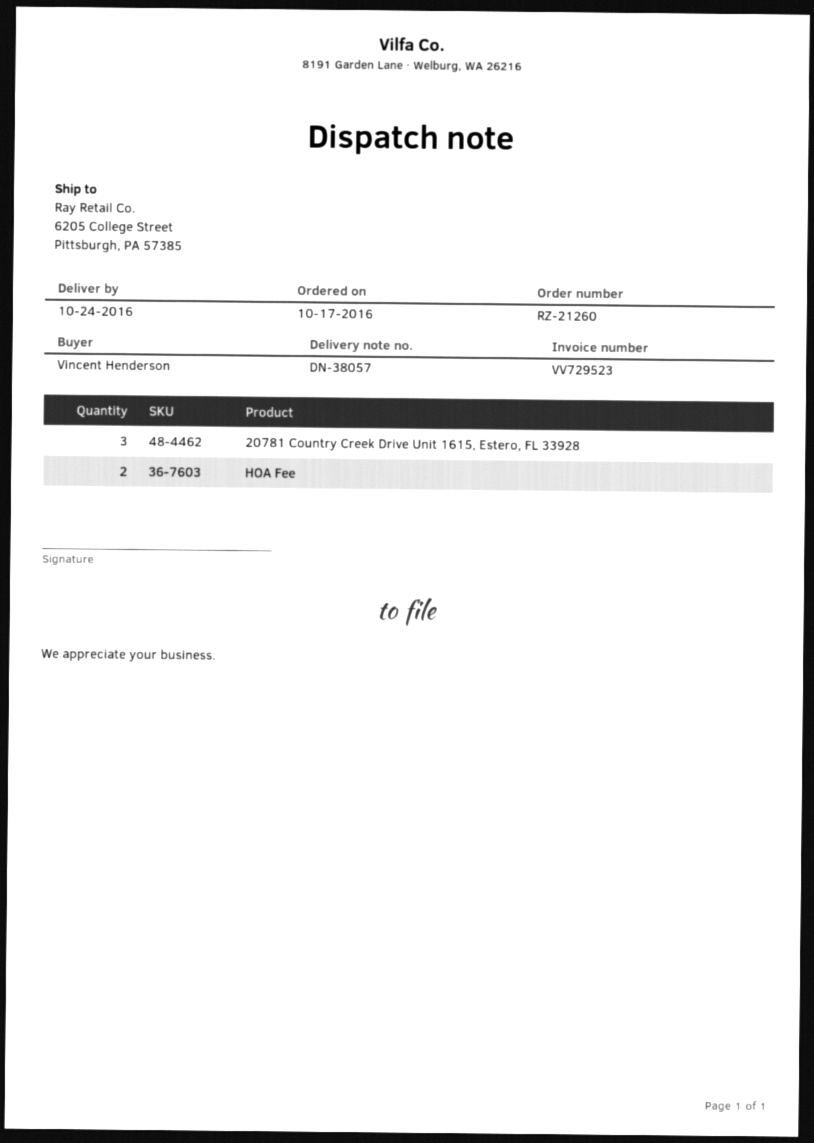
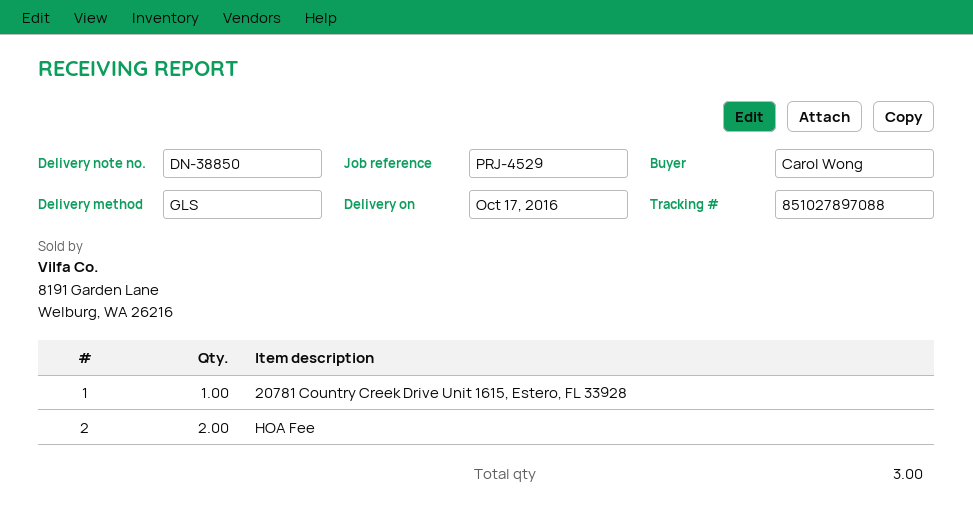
delivery note number: DN-38057 -> DN-38850
delivery date: 2016-10-24 -> 2016-10-17
ordered by: Vincent Henderson -> Carol Wong
20781 Country Creek Drive Unit 1615, Estero, FL 33928: 3 -> 1

